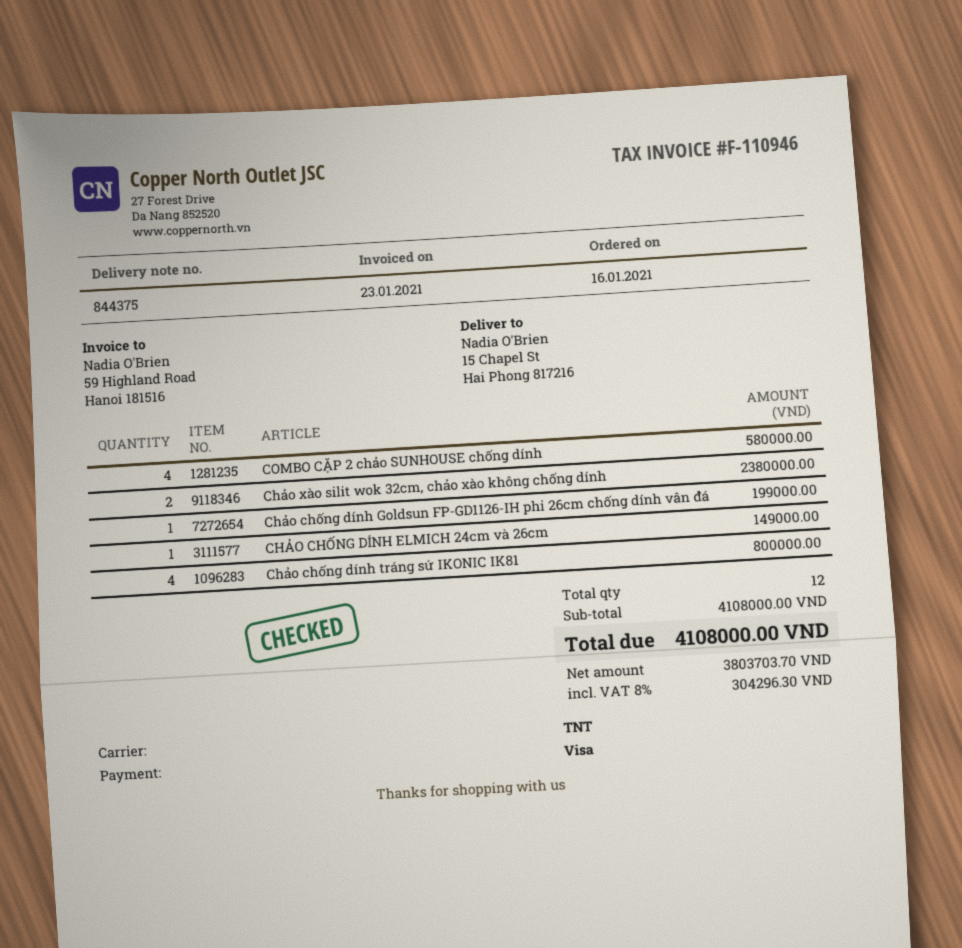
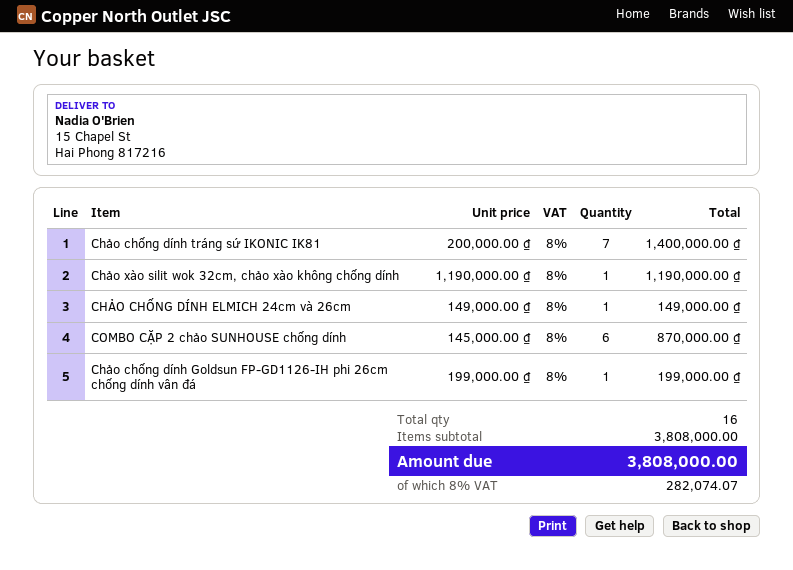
COMBO CẶP 2 chảo SUNHOUSE chống dính: 4 for 580000.00 -> 6 for 870000.00
Chảo xào silit wok 32cm, chảo xào không chống dính: 2 for 2380000.00 -> 1 for 1190000.00
Chảo chống dính tráng sứ IKONIC IK81: 4 for 800000.00 -> 7 for 1400000.00
total quantity: 12 -> 16
subtotal: 4108000.00 -> 3808000.00
tax: 8% = 304296.30 -> 8% = 282074.07
total: 4108000.00 -> 3808000.00

